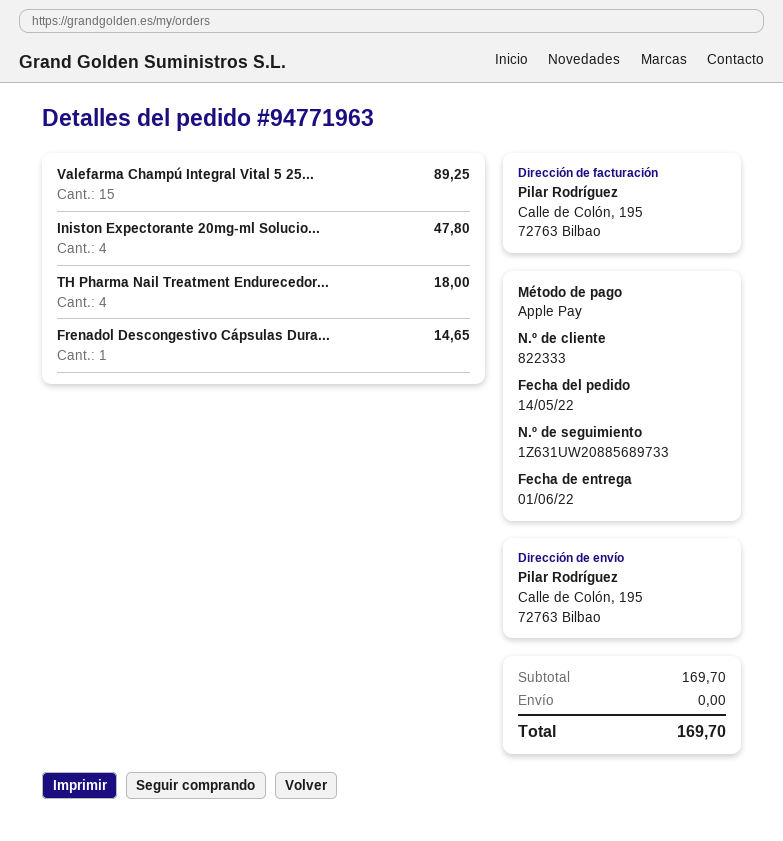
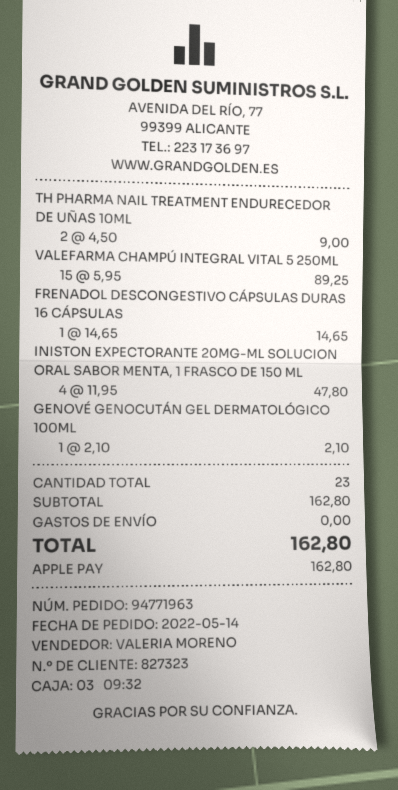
customer number: 822333 -> 827323
TH Pharma Nail Treatment Endurecedor...: 4 for 18.00 -> 2 for 9.00
GENOVÉ GENOCUTÁN GEL DERMATOLÓGICO 100ML: none -> 1 for 2.10
subtotal: 169.70 -> 162.80
total: 169.70 -> 162.80

